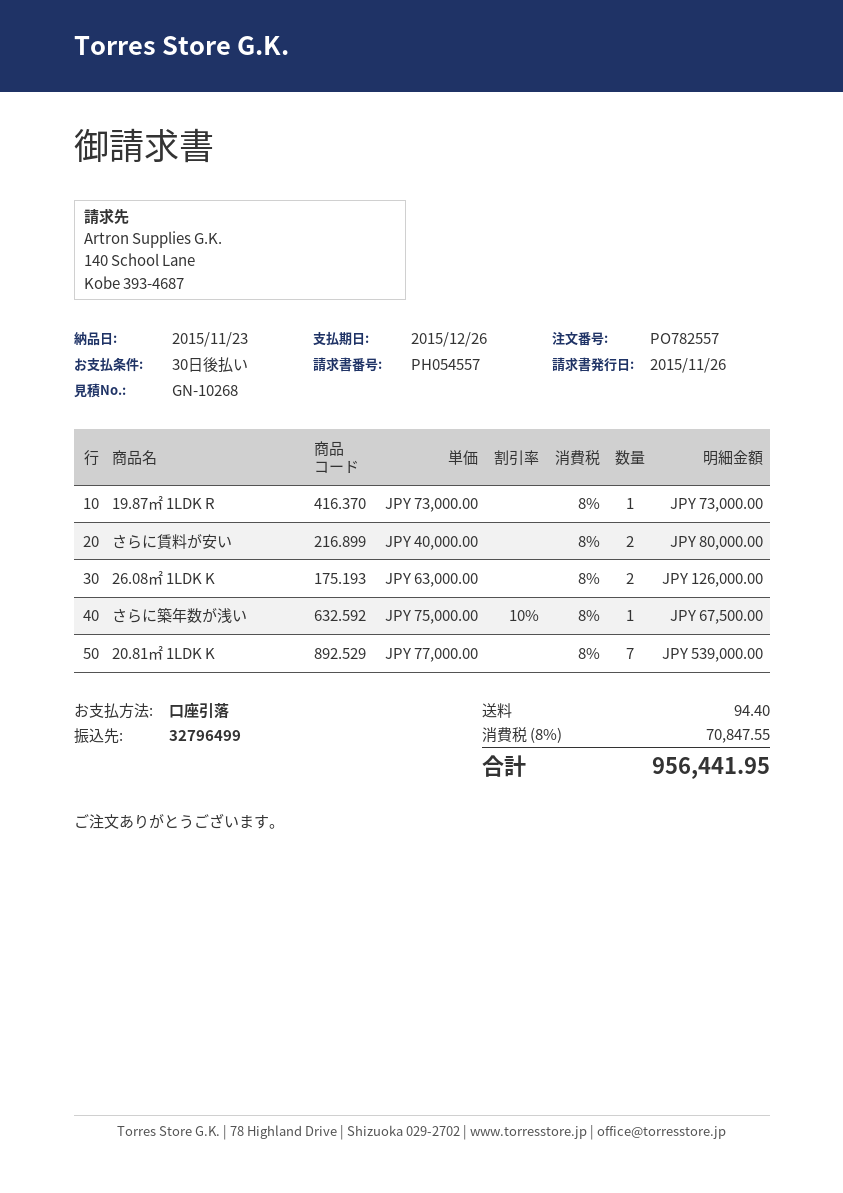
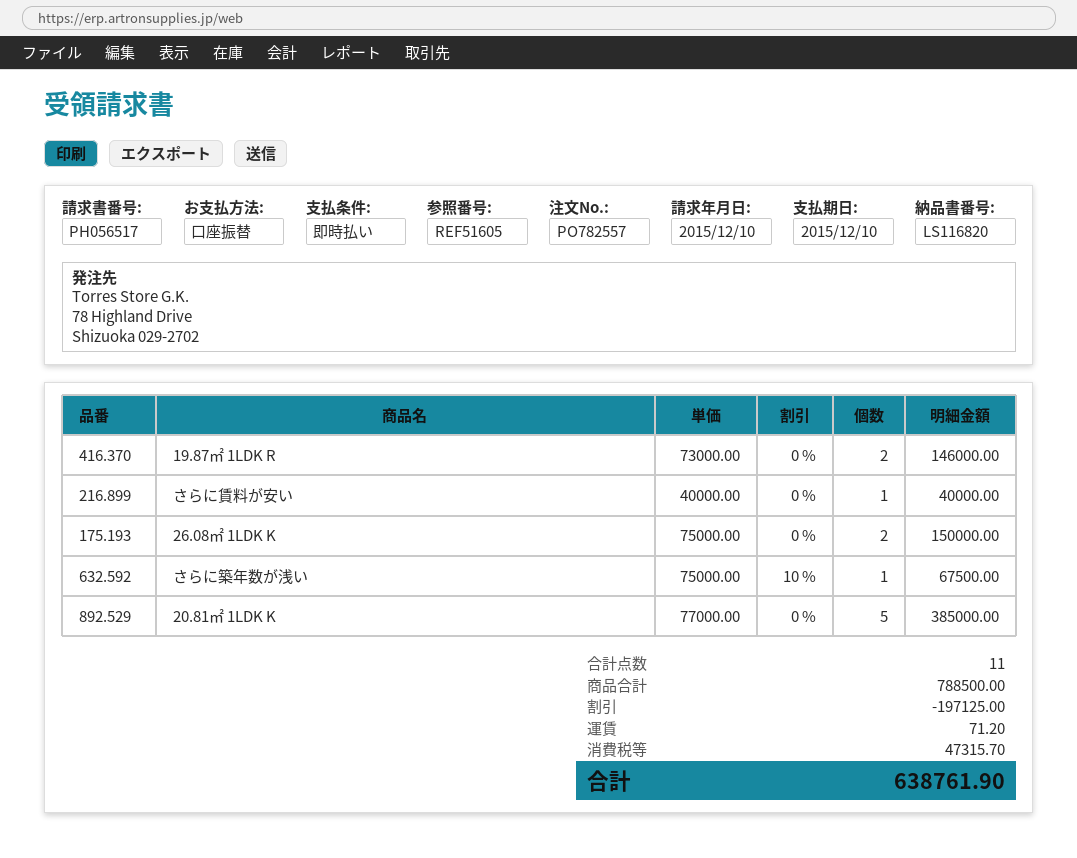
invoice number: PH054557 -> PH056517
invoice date: 2015-11-26 -> 2015-12-10
payment terms: 30 days -> on receipt
due date: 2015-12-26 -> 2015-12-10
19.87㎡ 1LDK R: 1 x 73000.00 = 73000.00 -> 2 x 73000.00 = 146000.00
さらに賃料が安い: 2 x 40000.00 = 80000.00 -> 1 x 40000.00 = 40000.00
26.08㎡ 1LDK K: 2 x 63000.00 = 126000.00 -> 2 x 75000.00 = 150000.00
20.81㎡ 1LDK K: 7 x 77000.00 = 539000.00 -> 5 x 77000.00 = 385000.00
discount: none -> 197125.00
shipping: 94.40 -> 71.20
tax: 70847.55 -> 47315.70
total: 956441.95 -> 638761.90

